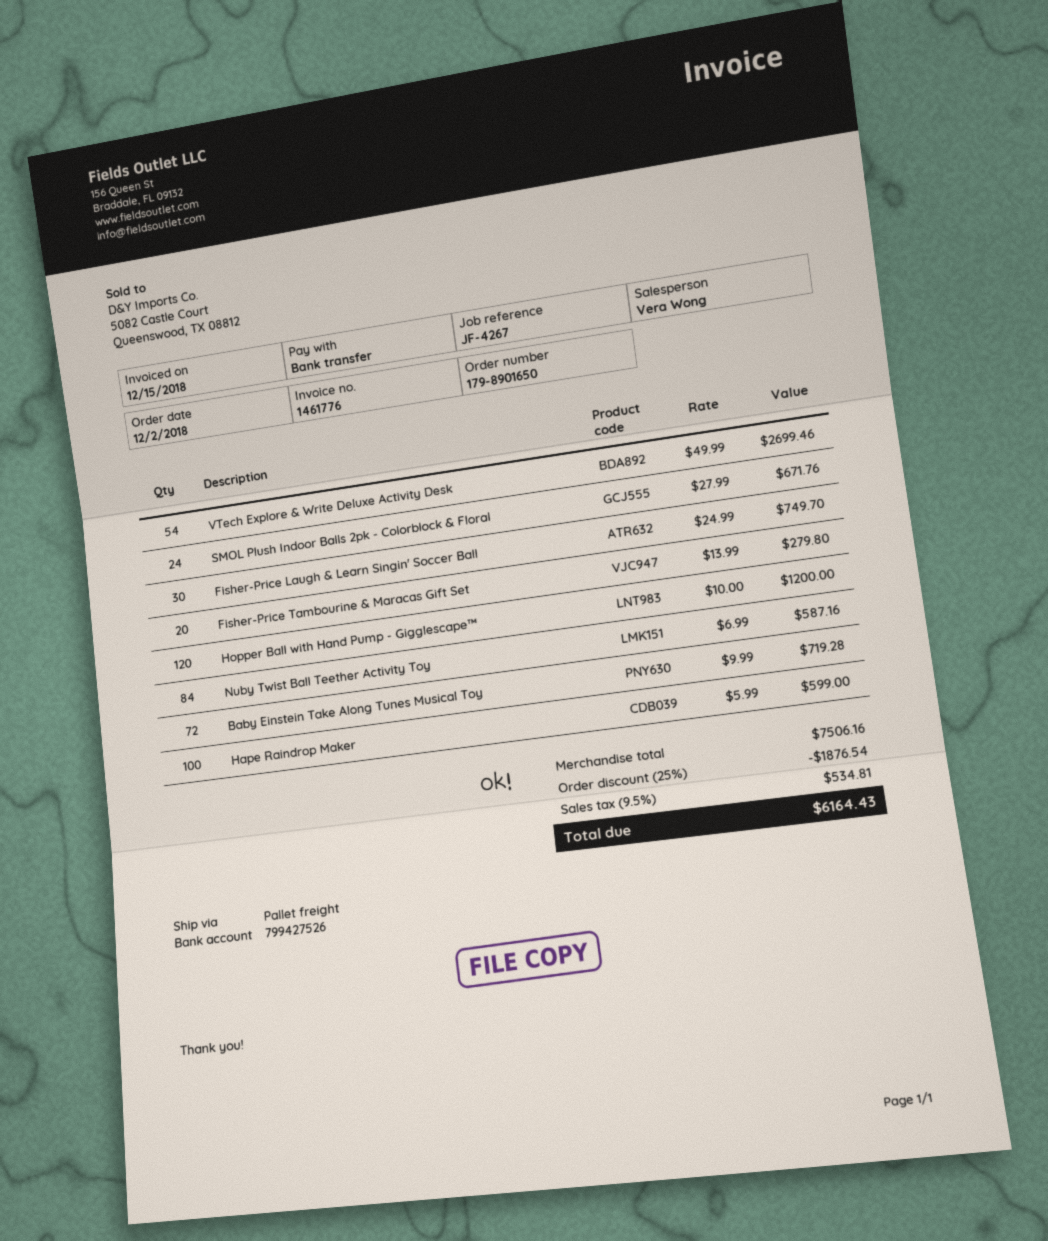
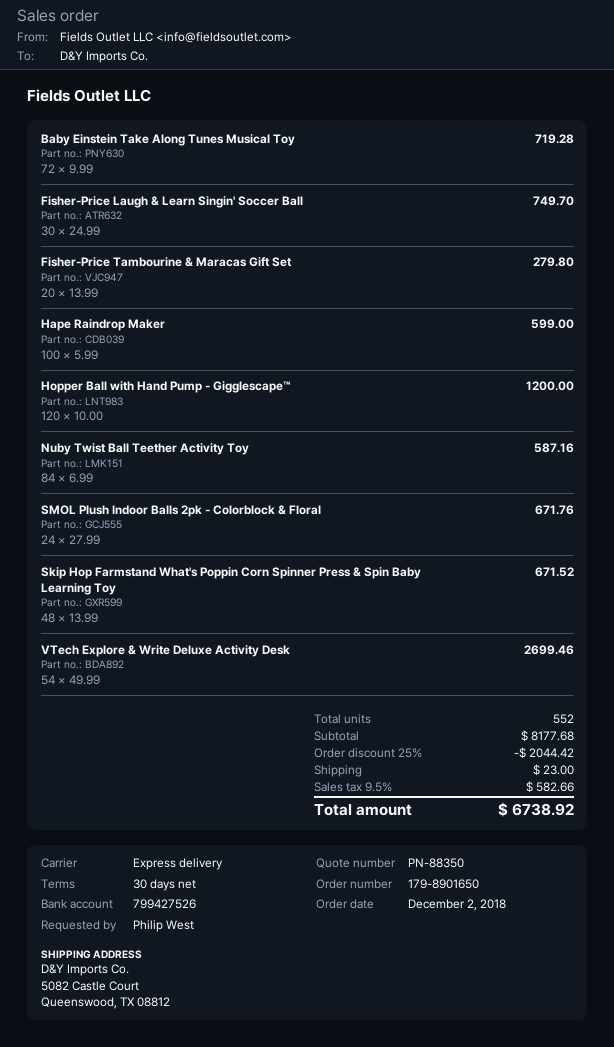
shipping method: pallet freight -> express
Skip Hop Farmstand What's Poppin Corn Spinner Press & Spin Baby Learning Toy: none -> 48 x 13.99 = 671.52
subtotal: 7506.16 -> 8177.68
discount: 25% = 1876.54 -> 25% = 2044.42
shipping: none -> 23.00
tax: 9.5% = 534.81 -> 9.5% = 582.66
total: 6164.43 -> 6738.92

